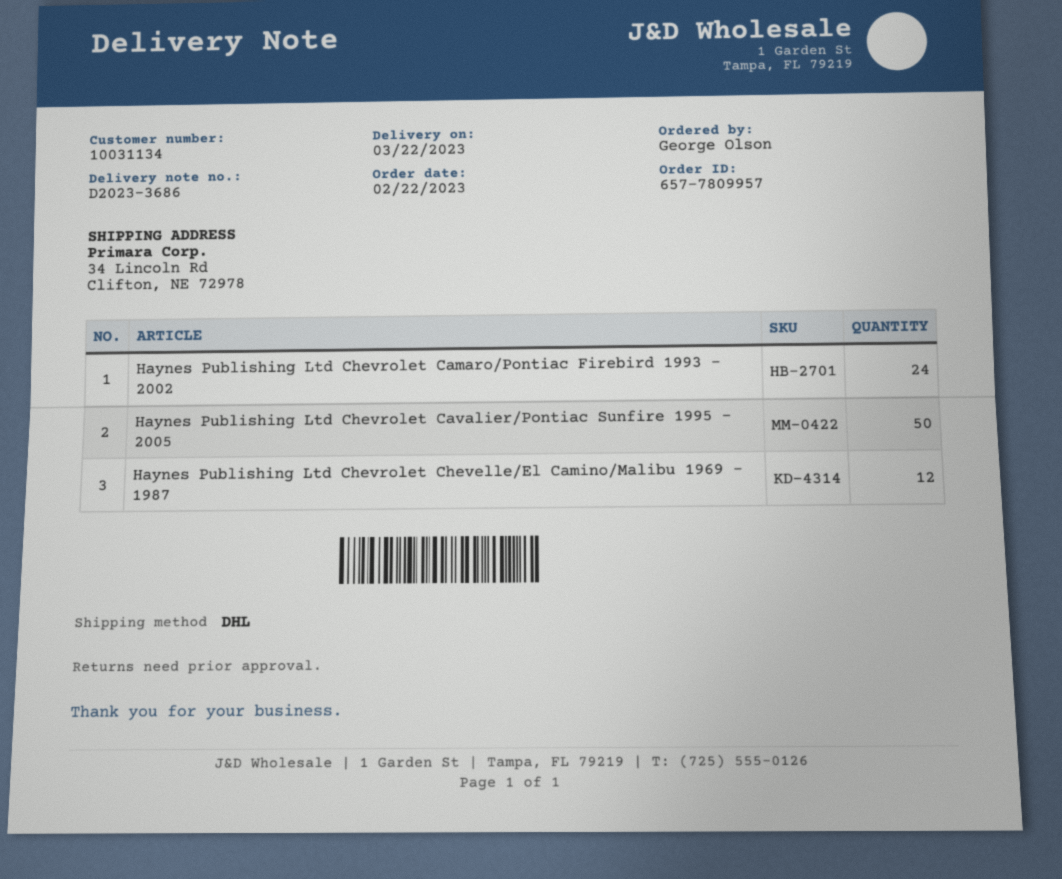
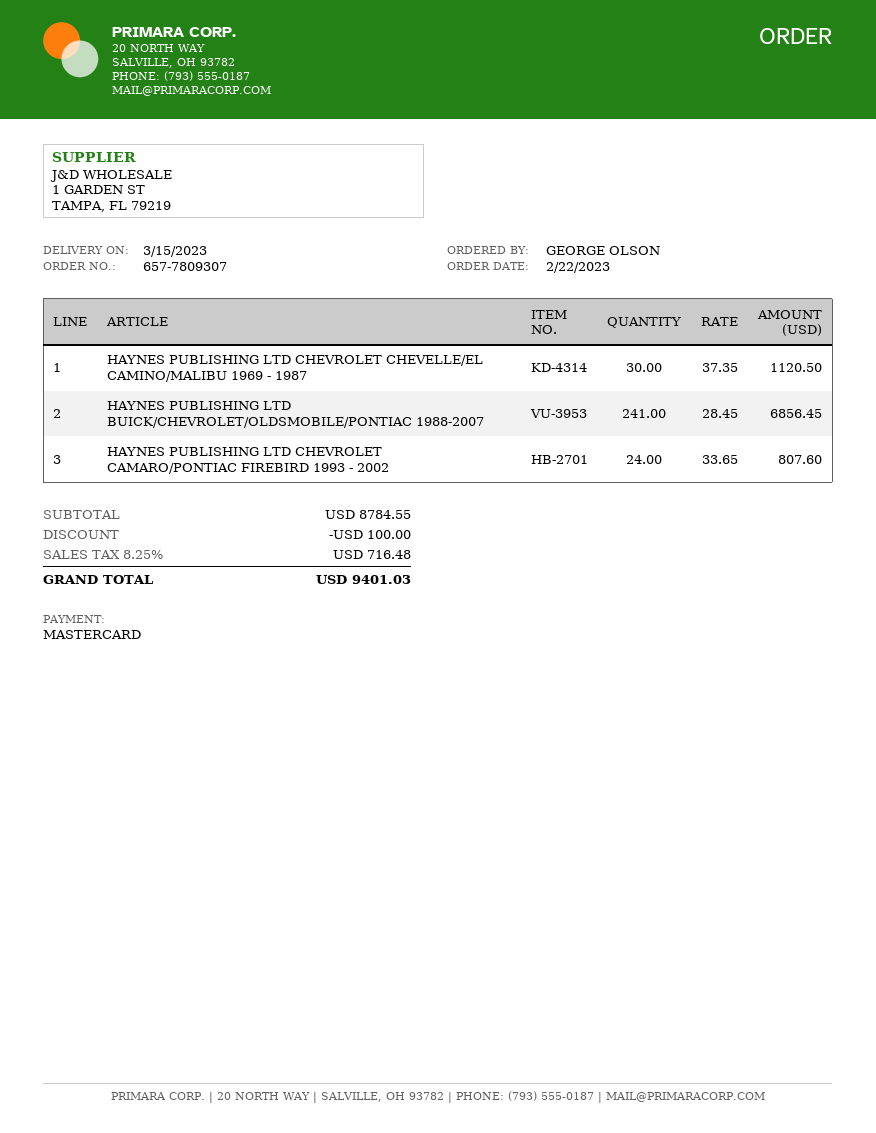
order number: 657-7809957 -> 657-7809307
delivery date: 2023-03-22 -> 2023-03-15
Haynes Publishing Ltd Chevrolet Cavalier/Pontiac Sunfire 1995 - 2005: 50 -> none
Haynes Publishing Ltd Chevrolet Chevelle/El Camino/Malibu 1969 - 1987: 12 -> 30
HAYNES PUBLISHING LTD BUICK/CHEVROLET/OLDSMOBILE/PONTIAC 1988-2007: none -> 241

